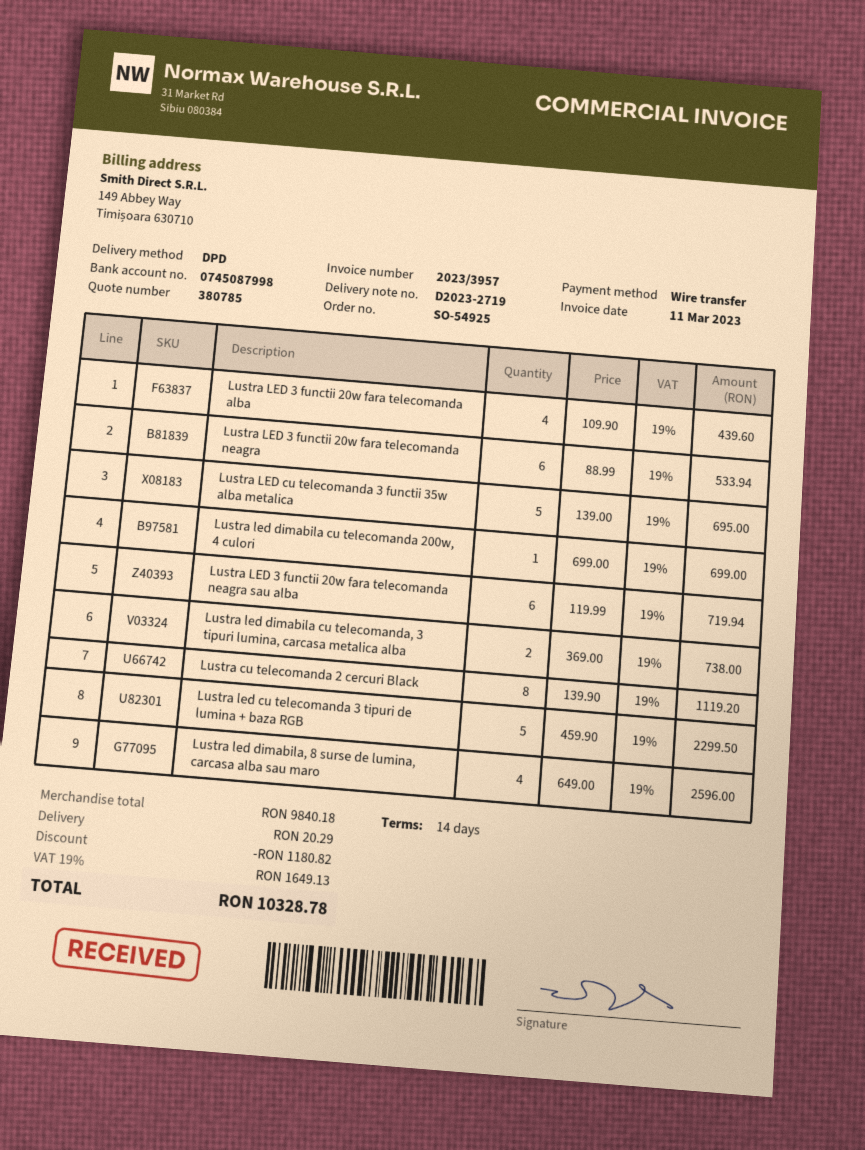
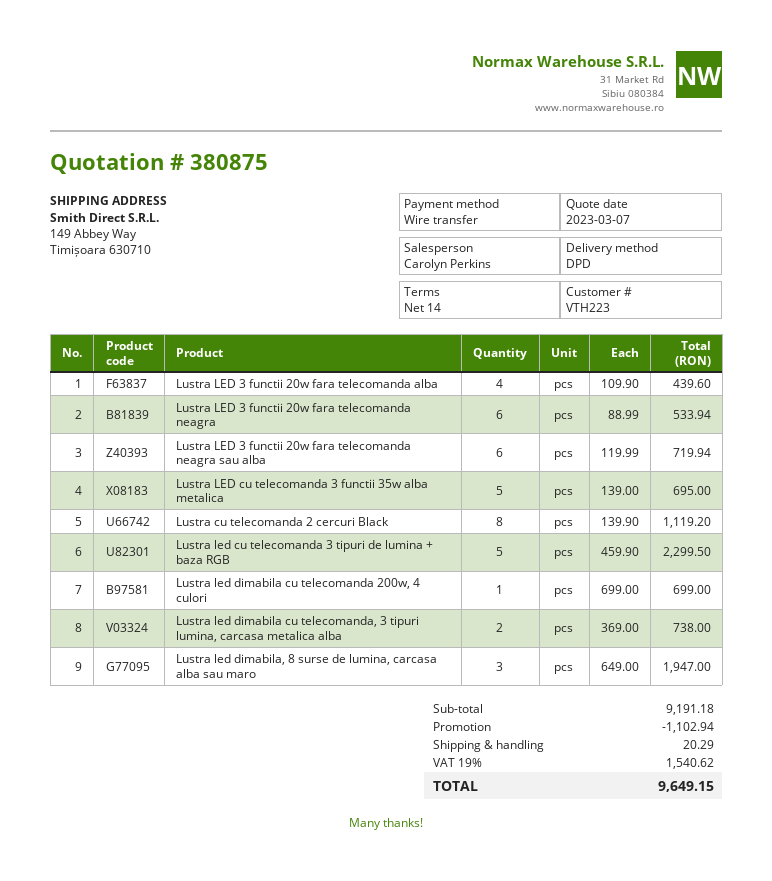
quote number: 380785 -> 380875
Lustra led dimabila, 8 surse de lumina, carcasa alba sau maro: 4 x 649.00 = 2596.00 -> 3 x 649.00 = 1947.00
subtotal: 9840.18 -> 9191.18
discount: 1180.82 -> 1102.94
tax: 19% = 1649.13 -> 19% = 1540.62
total: 10328.78 -> 9649.15

